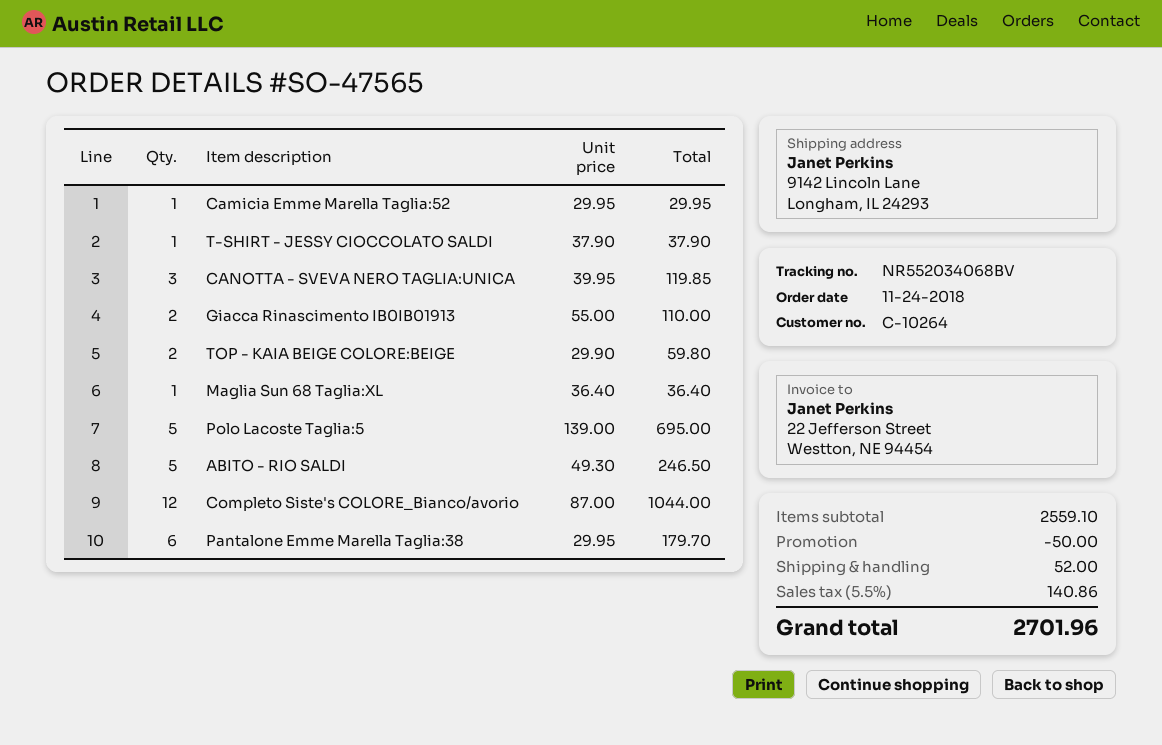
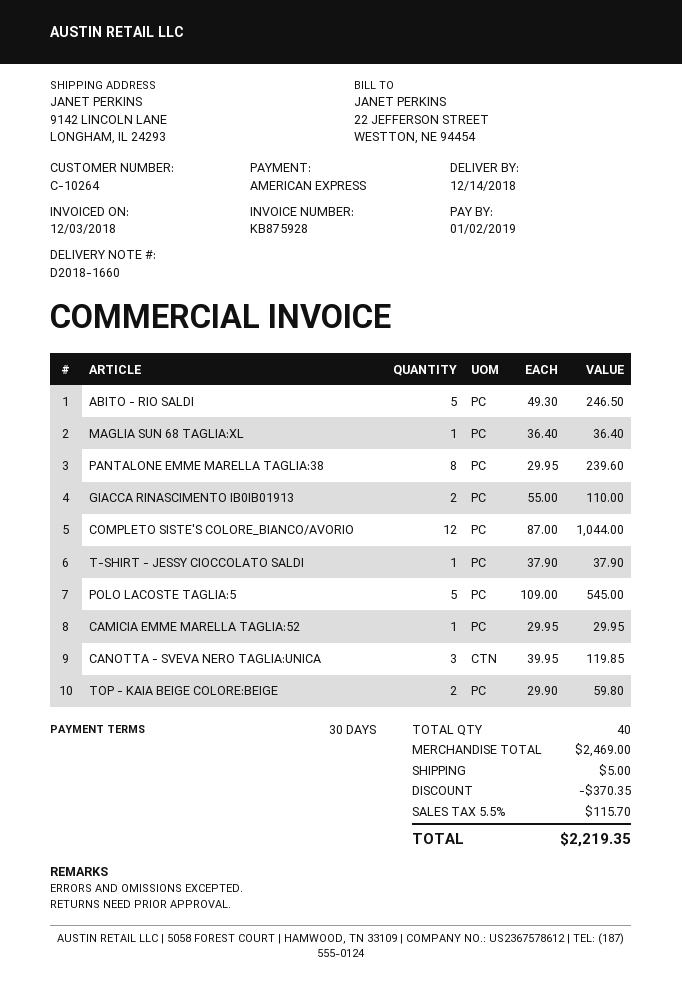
Polo Lacoste Taglia:5: 5 x 139.00 = 695.00 -> 5 x 109.00 = 545.00
Pantalone Emme Marella Taglia:38: 6 x 29.95 = 179.70 -> 8 x 29.95 = 239.60
subtotal: 2559.10 -> 2469.00
discount: 50.00 -> 370.35
shipping: 52.00 -> 5.00
tax: 5.5% = 140.86 -> 5.5% = 115.70
total: 2701.96 -> 2219.35

